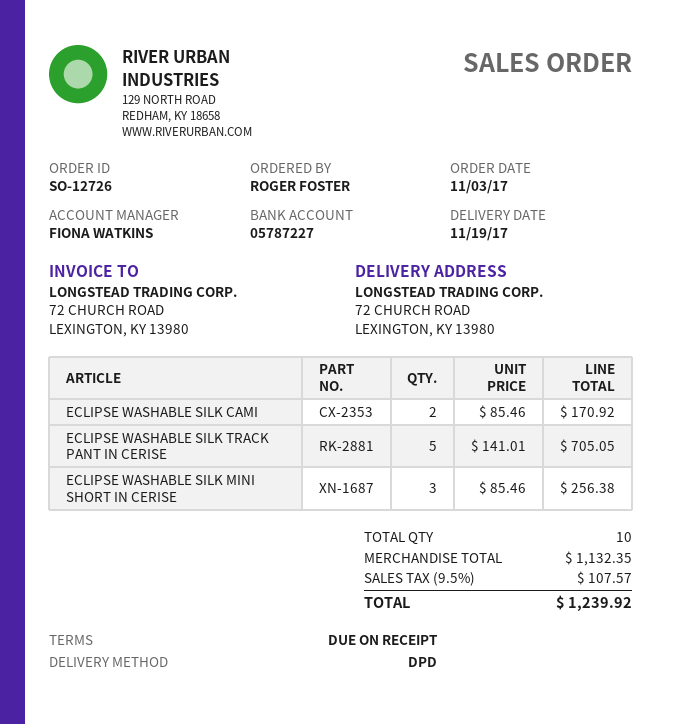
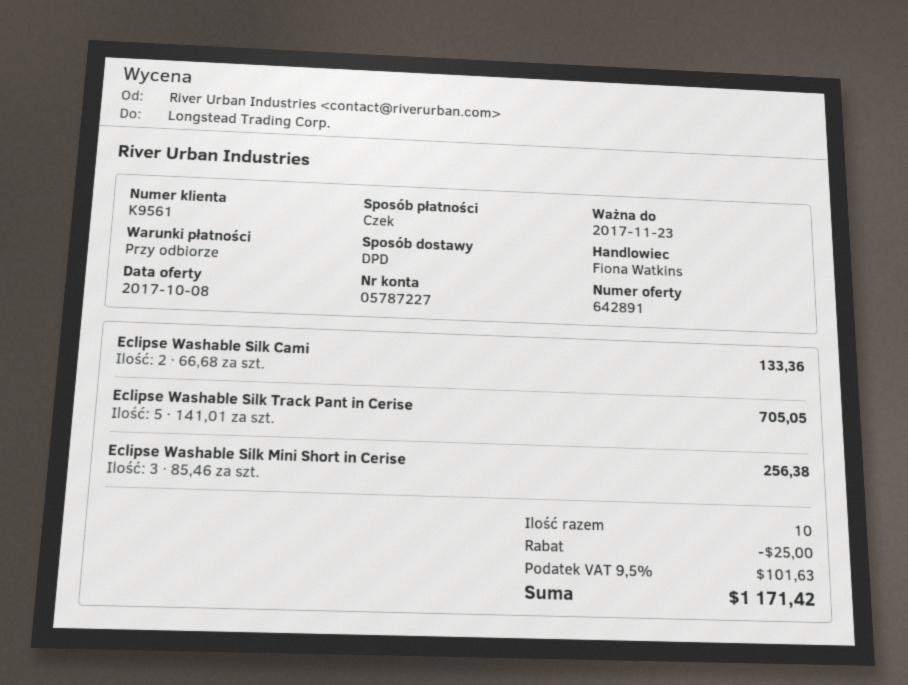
ECLIPSE WASHABLE SILK CAMI: 2 x 85.46 = 170.92 -> 2 x 66.68 = 133.36
discount: none -> 25.00
tax: 9.5% = 107.57 -> 9.5% = 101.63
total: 1239.92 -> 1171.42

